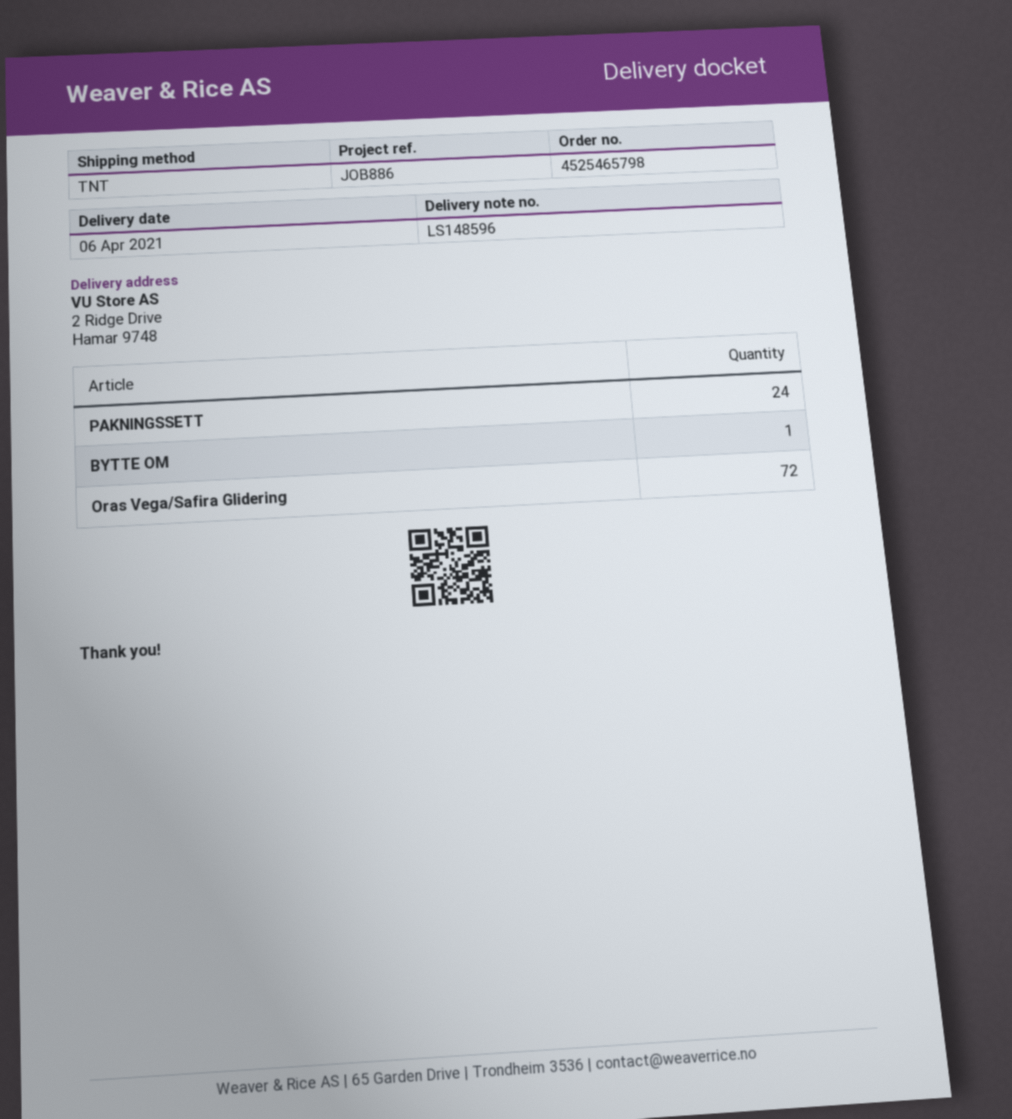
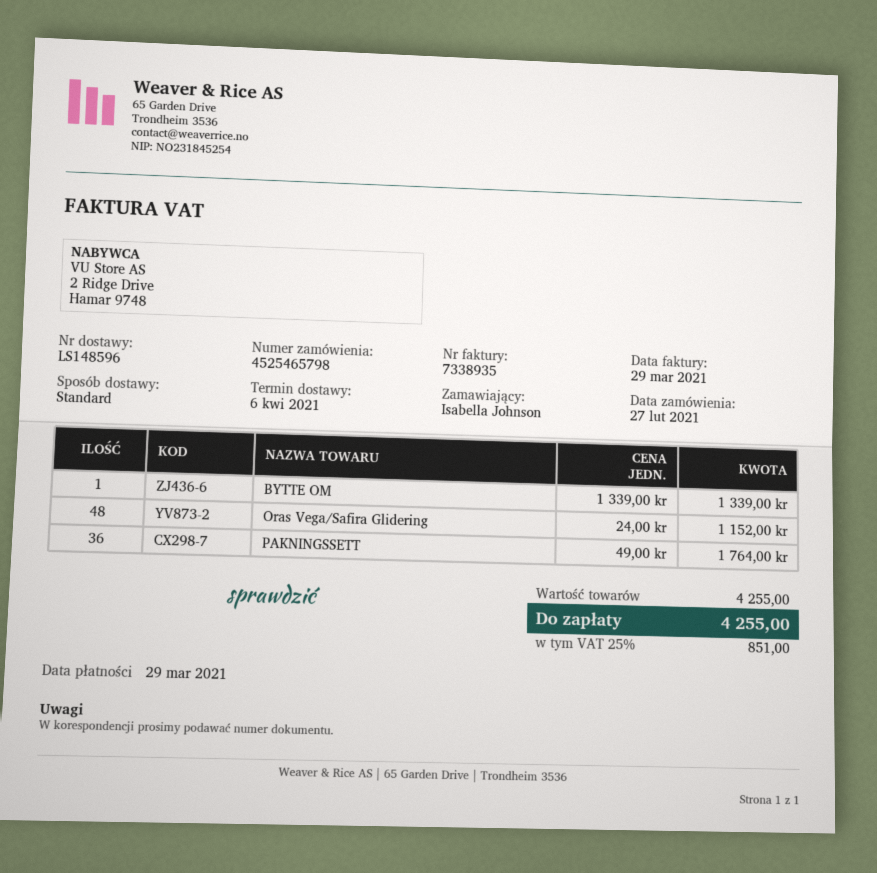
shipping method: TNT -> standard
PAKNINGSSETT: 24 -> 36
Oras Vega/Safira Glidering: 72 -> 48

